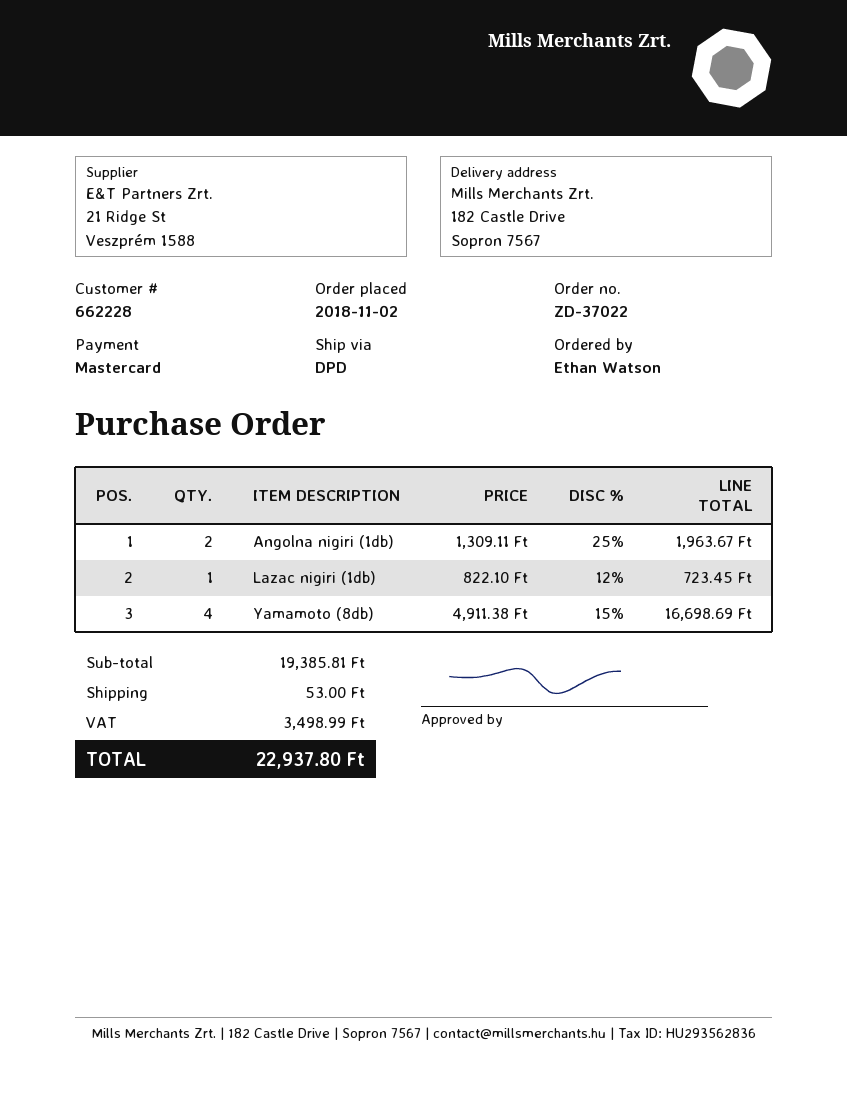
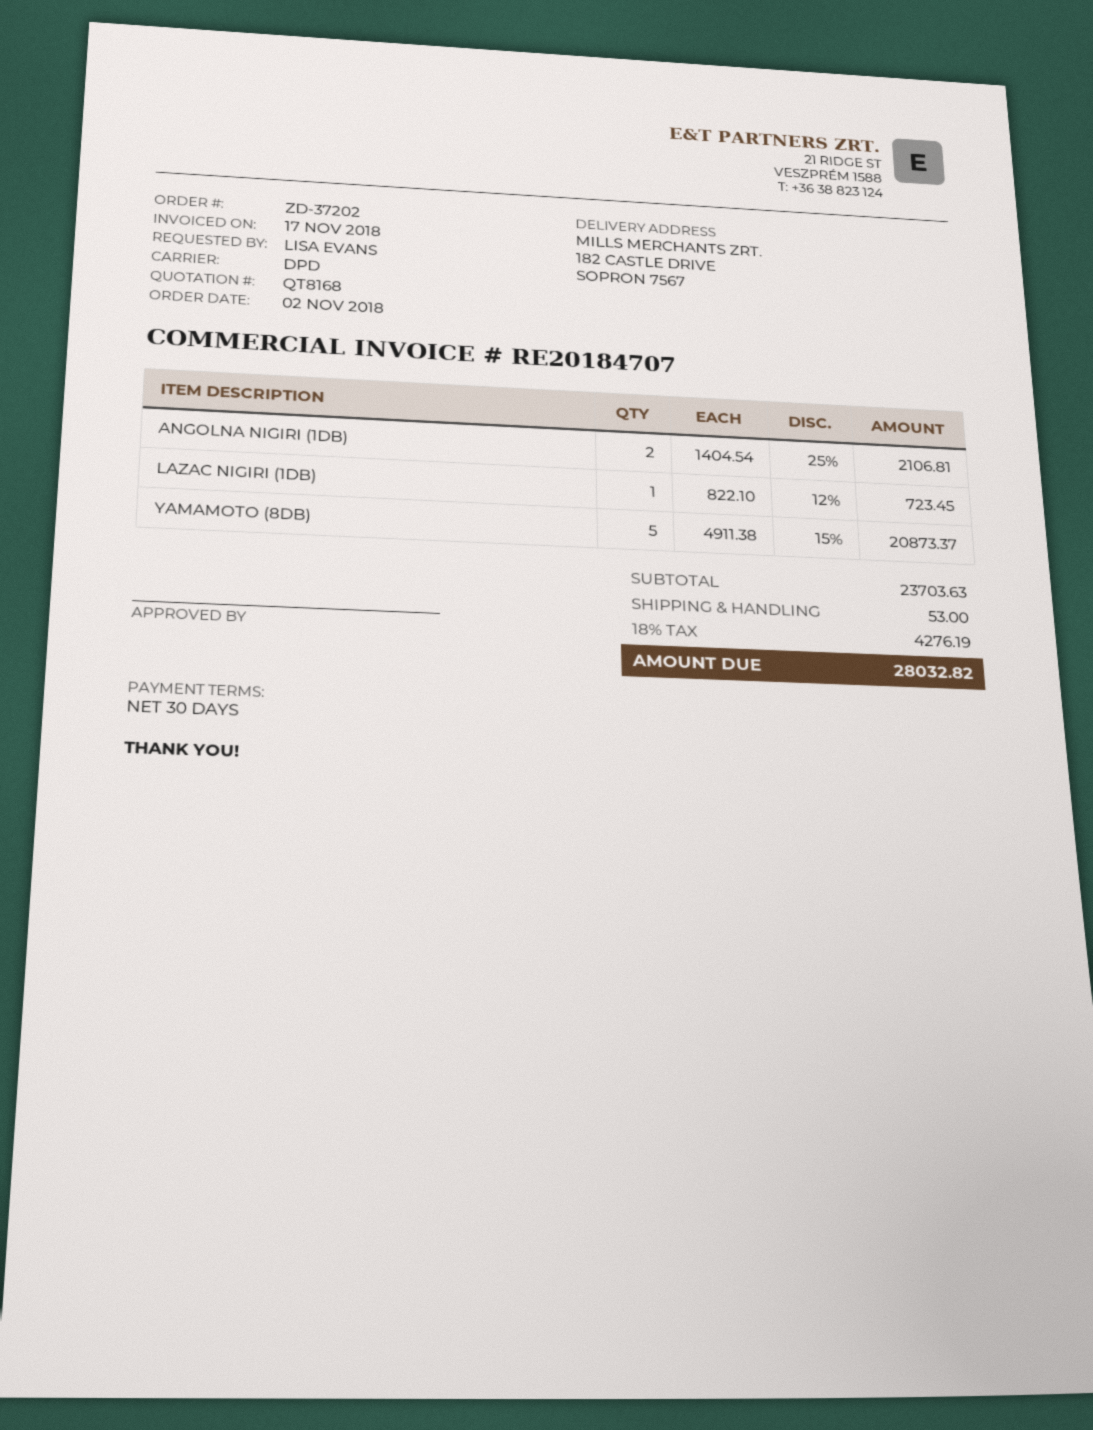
order number: ZD-37022 -> ZD-37202
ordered by: Ethan Watson -> LISA EVANS
Angolna nigiri (1db): 2 x 1309.11 - 25% = 1963.67 -> 2 x 1404.54 - 25% = 2106.81
Yamamoto (8db): 4 x 4911.38 - 15% = 16698.69 -> 5 x 4911.38 - 15% = 20873.37
subtotal: 19385.81 -> 23703.63
tax: 3498.99 -> 4276.19
total: 22937.80 -> 28032.82

